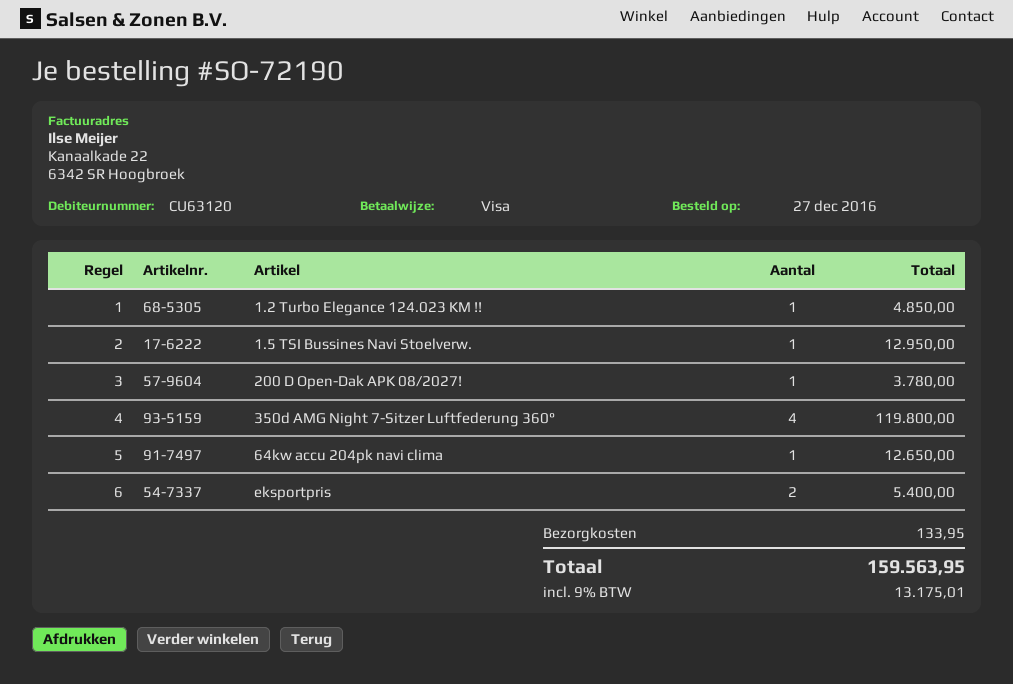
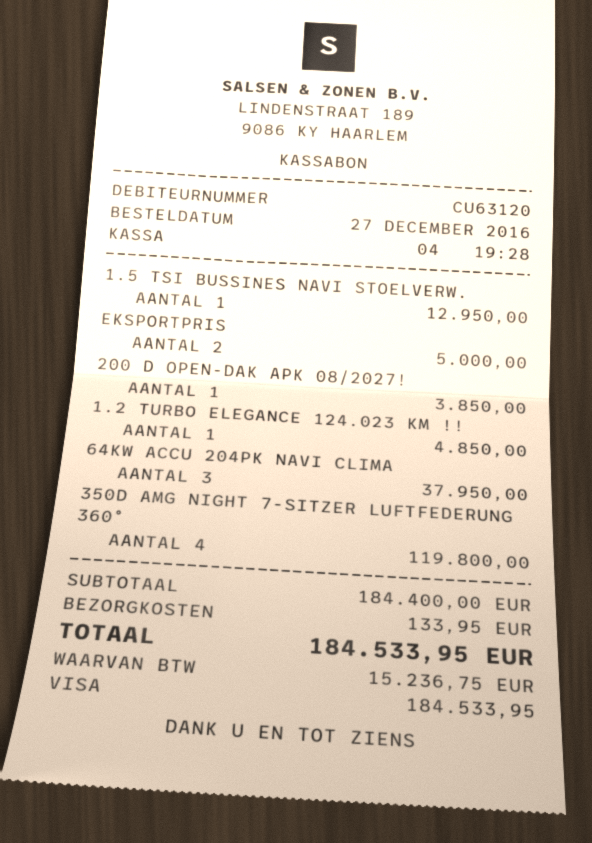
200 D Open-Dak APK 08/2027!: 1 for 3780.00 -> 1 for 3850.00
64kw accu 204pk navi clima: 1 for 12650.00 -> 3 for 37950.00
eksportpris: 2 for 5400.00 -> 2 for 5000.00
tax: 13175.01 -> 15236.75
total: 159563.95 -> 184533.95

